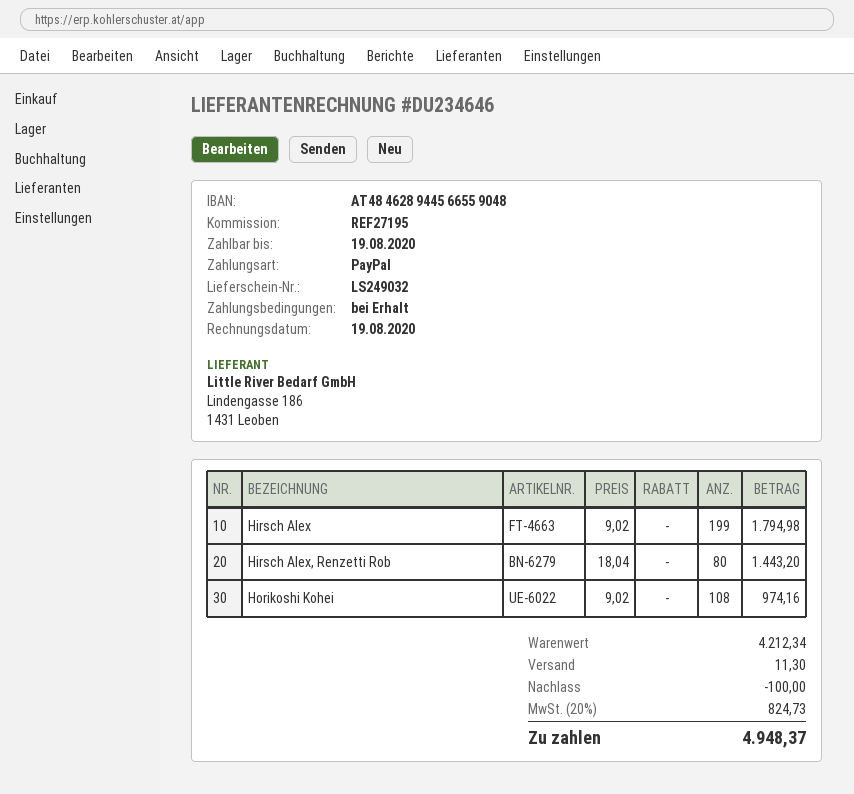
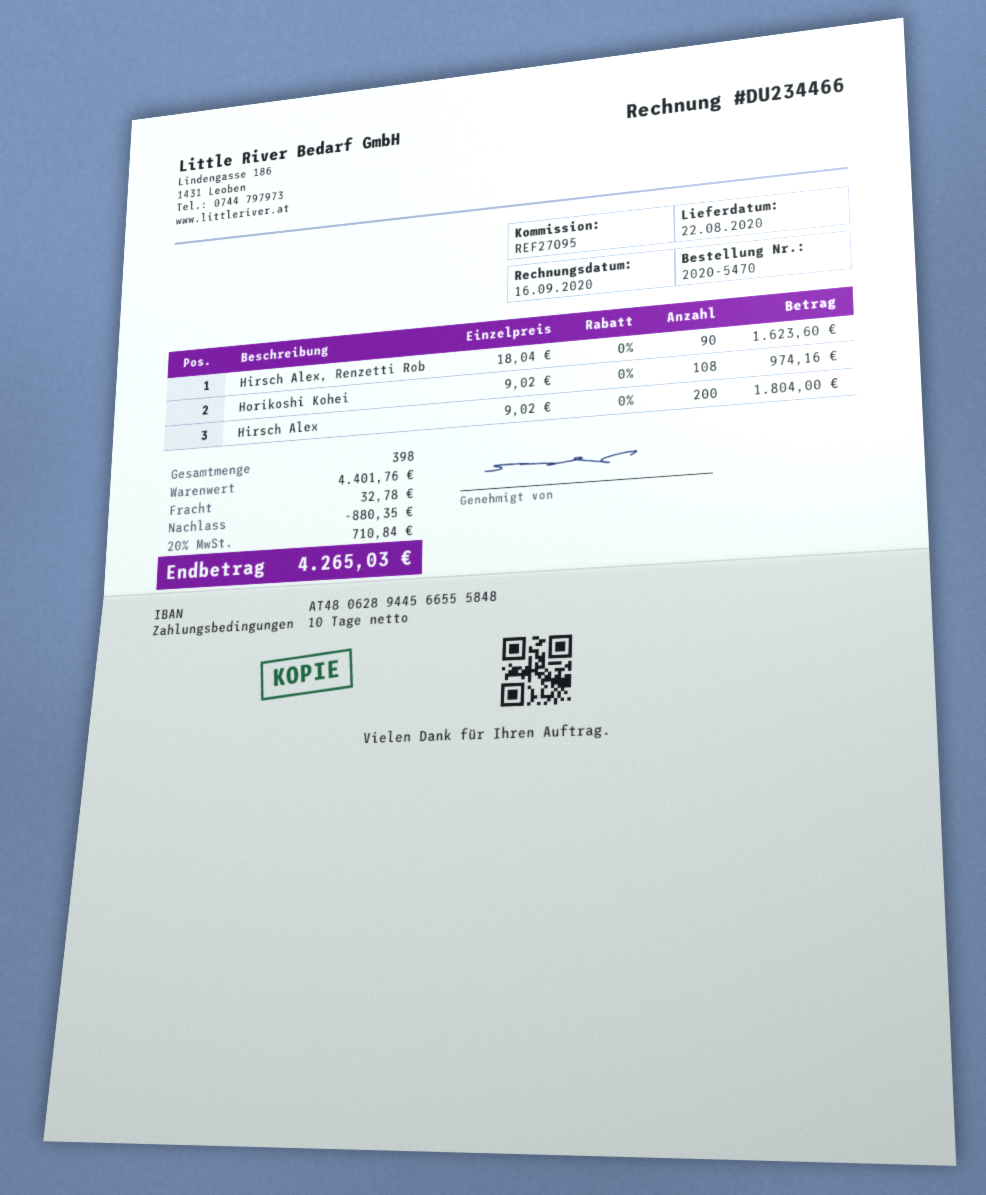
invoice number: DU234646 -> DU234466
invoice date: 2020-08-19 -> 2020-09-16
payment terms: on receipt -> 10 days
reference: REF27195 -> REF27095
bank account: AT484628944566559048 -> AT480628944566555848
Hirsch Alex: 199 x 9.02 = 1794.98 -> 200 x 9.02 = 1804.00
Hirsch Alex, Renzetti Rob: 80 x 18.04 = 1443.20 -> 90 x 18.04 = 1623.60
subtotal: 4212.34 -> 4401.76
discount: 100.00 -> 880.35
shipping: 11.30 -> 32.78
tax: 20% = 824.73 -> 20% = 710.84
total: 4948.37 -> 4265.03

